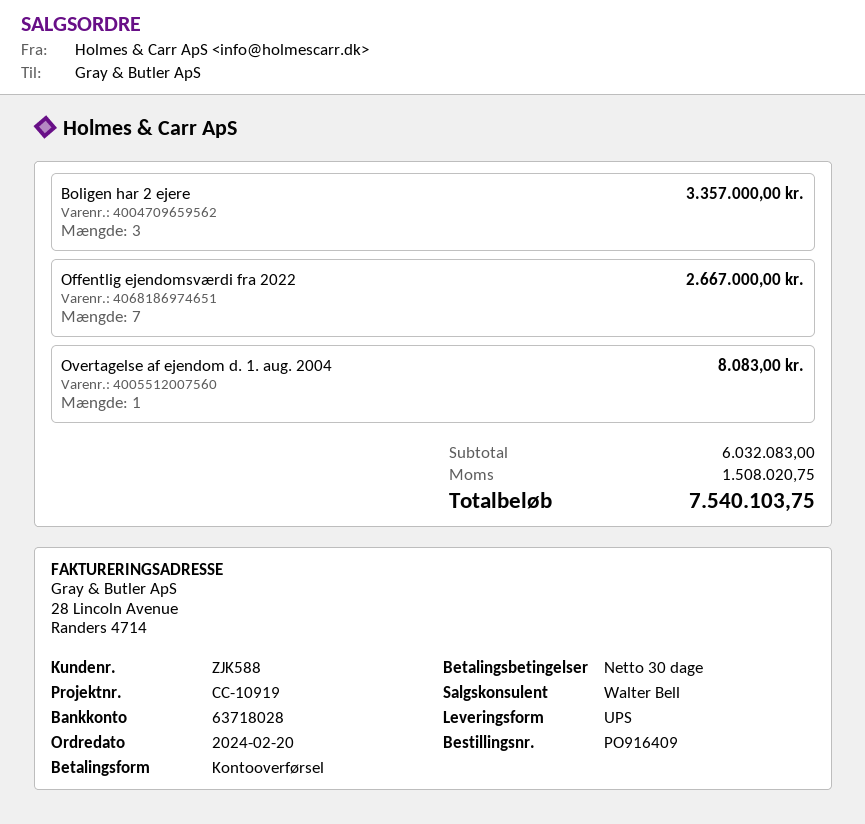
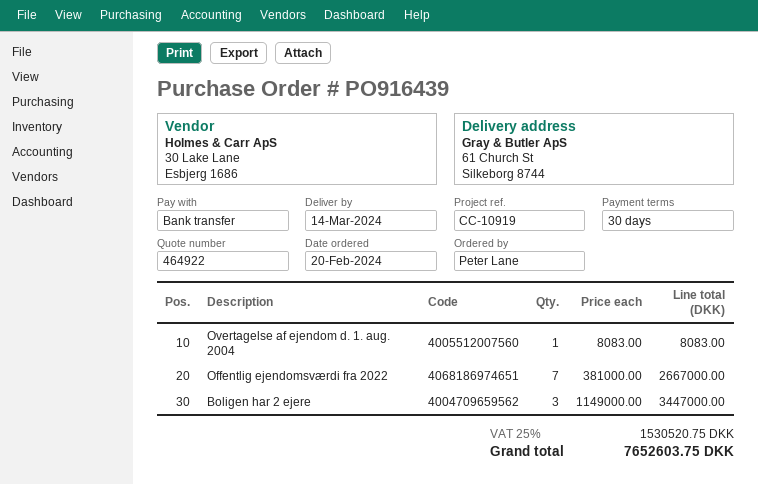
order number: PO916409 -> PO916439
Boligen har 2 ejere: 3 for 3357000.00 -> 3 for 3447000.00
tax: 1508020.75 -> 1530520.75
total: 7540103.75 -> 7652603.75

